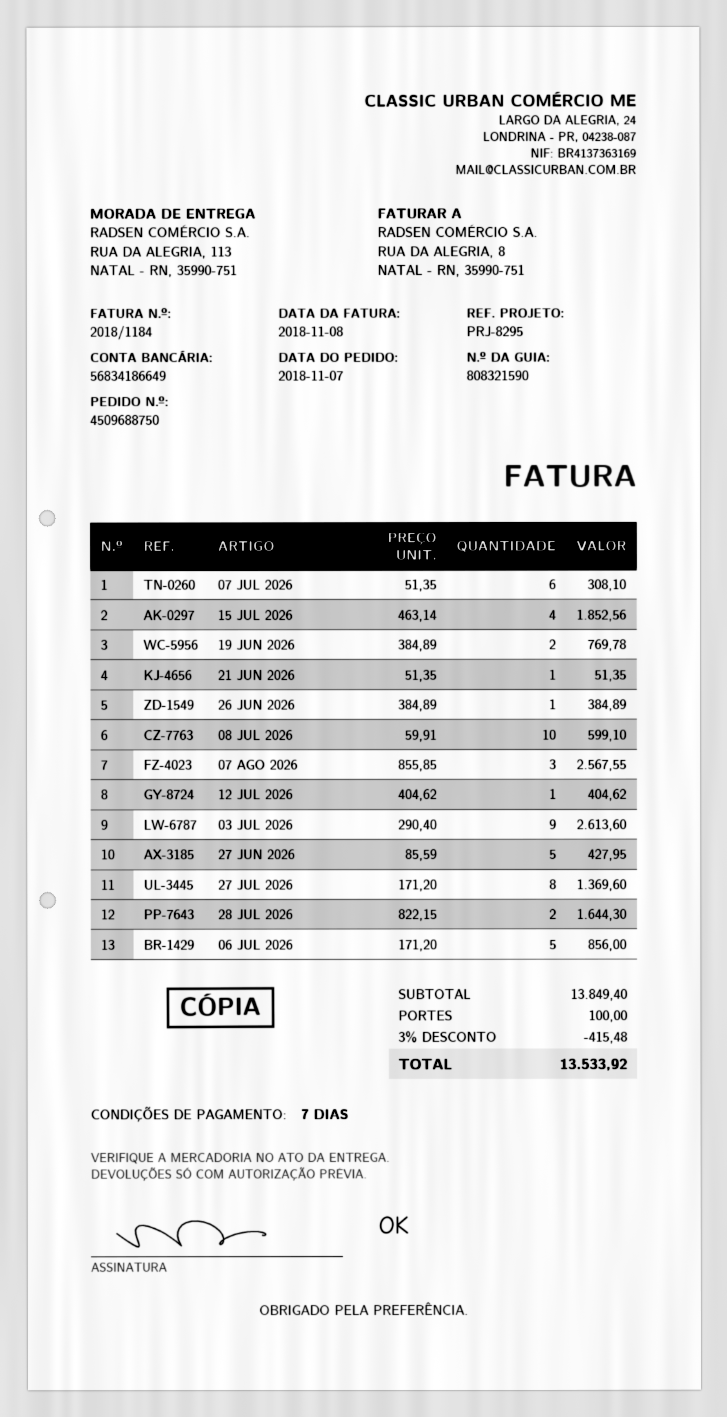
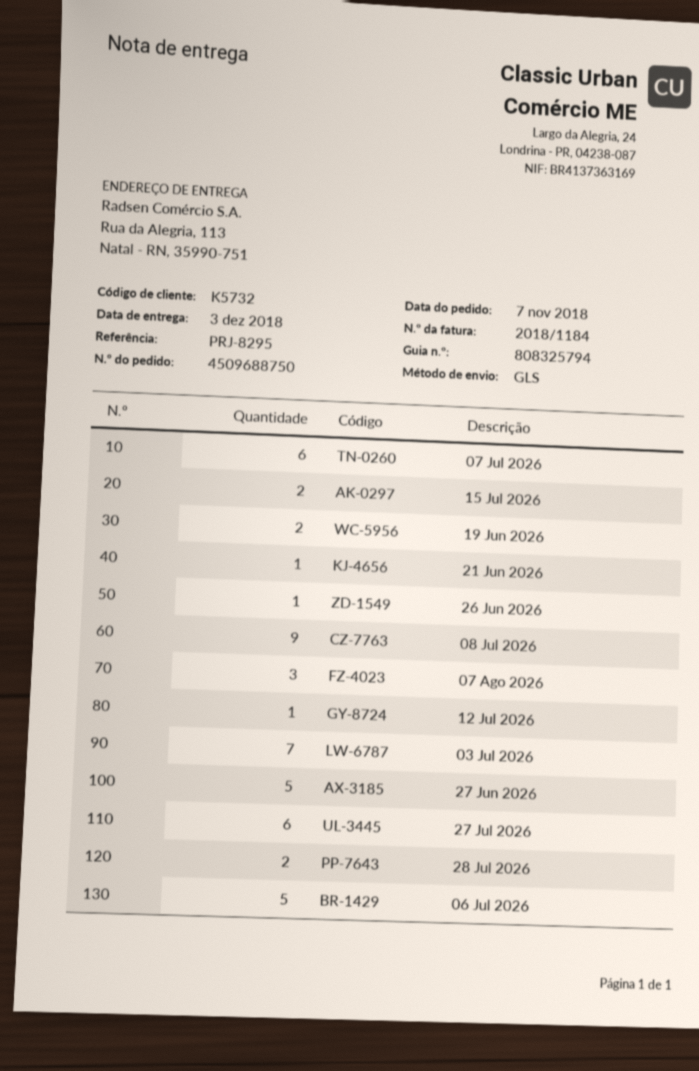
delivery note number: 808321590 -> 808325794
15 JUL 2026: 4 -> 2
08 JUL 2026: 10 -> 9
03 JUL 2026: 9 -> 7
27 JUL 2026: 8 -> 6

